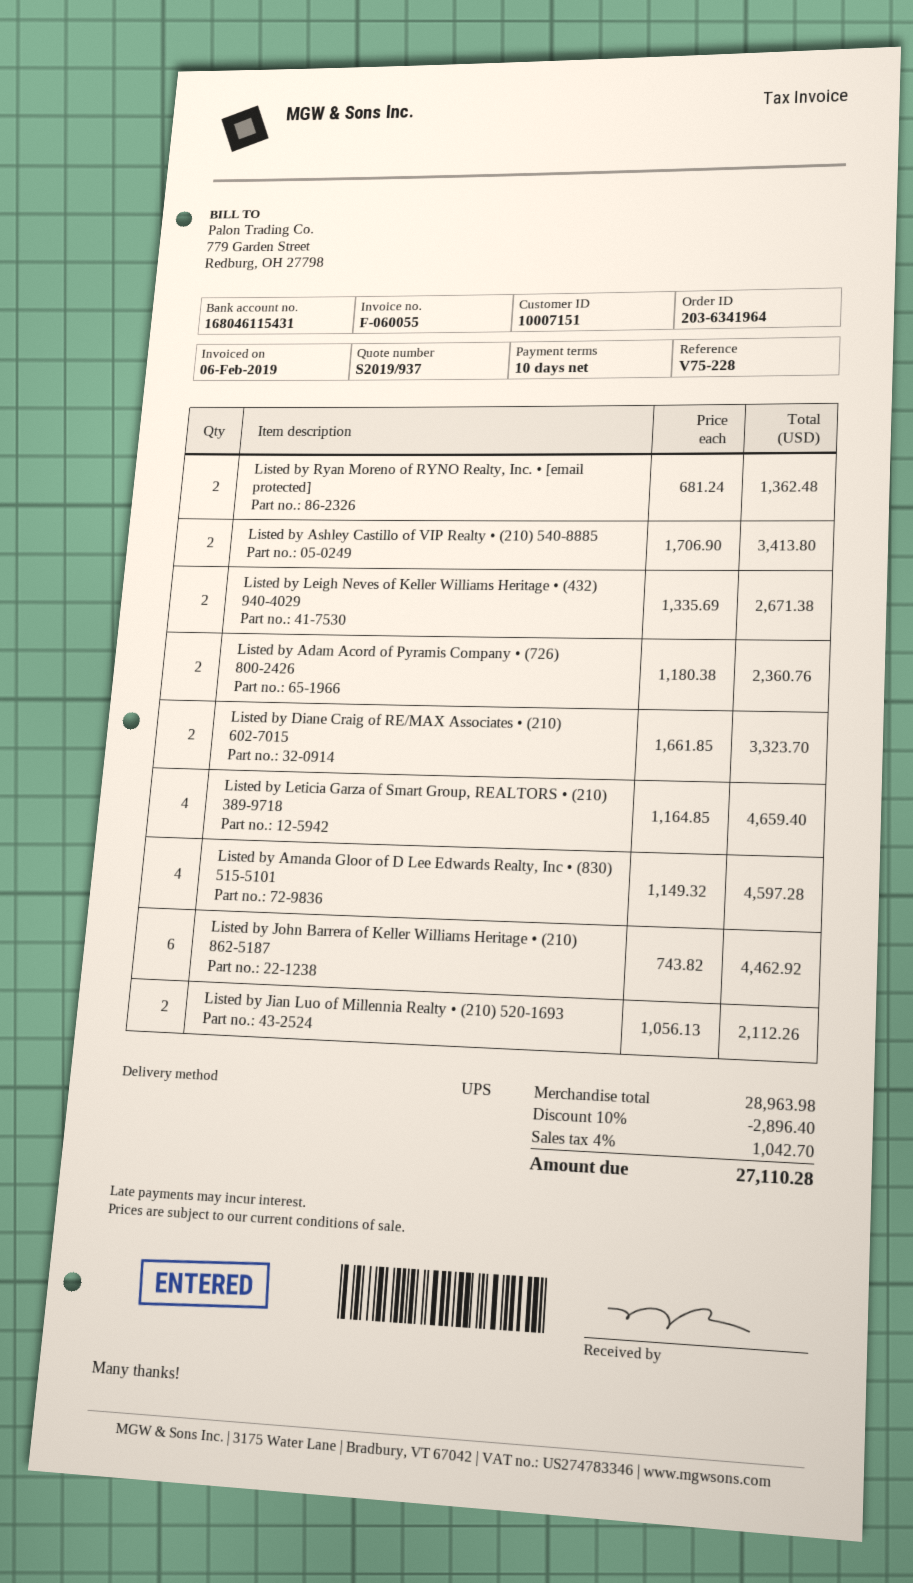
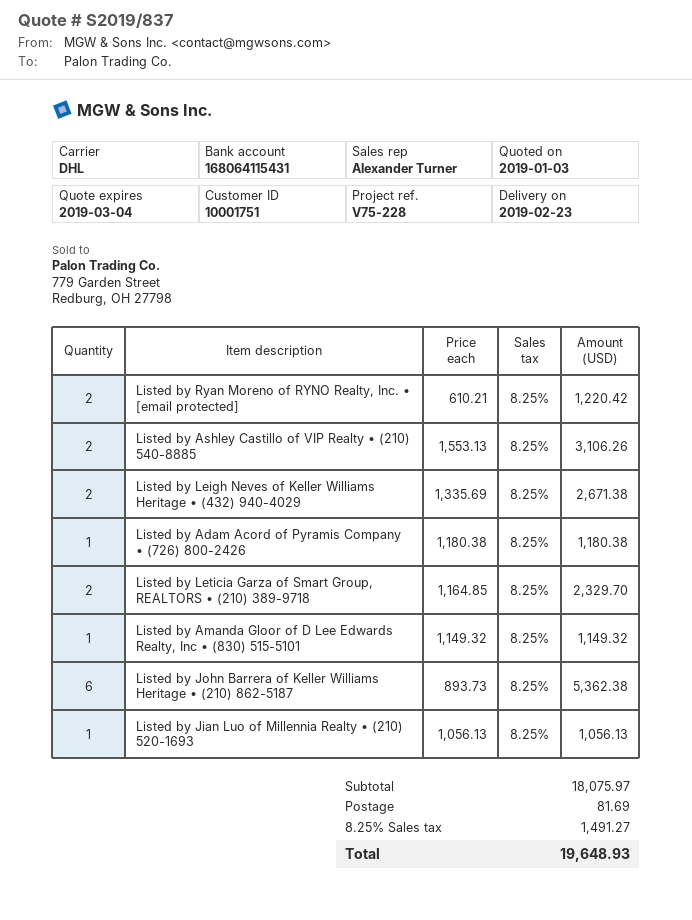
quote number: S2019/937 -> S2019/837
customer number: 10007151 -> 10001751
bank account: 168046115431 -> 168064115431
shipping method: UPS -> DHL
Listed by Ryan Moreno of RYNO Realty, Inc. • [email protected]: 2 x 681.24 = 1362.48 -> 2 x 610.21 = 1220.42
Listed by Ashley Castillo of VIP Realty • (210) 540-8885: 2 x 1706.90 = 3413.80 -> 2 x 1553.13 = 3106.26
Listed by Adam Acord of Pyramis Company • (726) 800-2426: 2 x 1180.38 = 2360.76 -> 1 x 1180.38 = 1180.38
Listed by Diane Craig of RE/MAX Associates • (210) 602-7015: 2 x 1661.85 = 3323.70 -> none
Listed by Leticia Garza of Smart Group, REALTORS • (210) 389-9718: 4 x 1164.85 = 4659.40 -> 2 x 1164.85 = 2329.70
Listed by Amanda Gloor of D Lee Edwards Realty, Inc • (830) 515-5101: 4 x 1149.32 = 4597.28 -> 1 x 1149.32 = 1149.32
Listed by John Barrera of Keller Williams Heritage • (210) 862-5187: 6 x 743.82 = 4462.92 -> 6 x 893.73 = 5362.38
Listed by Jian Luo of Millennia Realty • (210) 520-1693: 2 x 1056.13 = 2112.26 -> 1 x 1056.13 = 1056.13
subtotal: 28963.98 -> 18075.97
discount: 10% = 2896.40 -> none
shipping: none -> 81.69
tax: 4% = 1042.70 -> 8.25% = 1491.27
total: 27110.28 -> 19648.93

